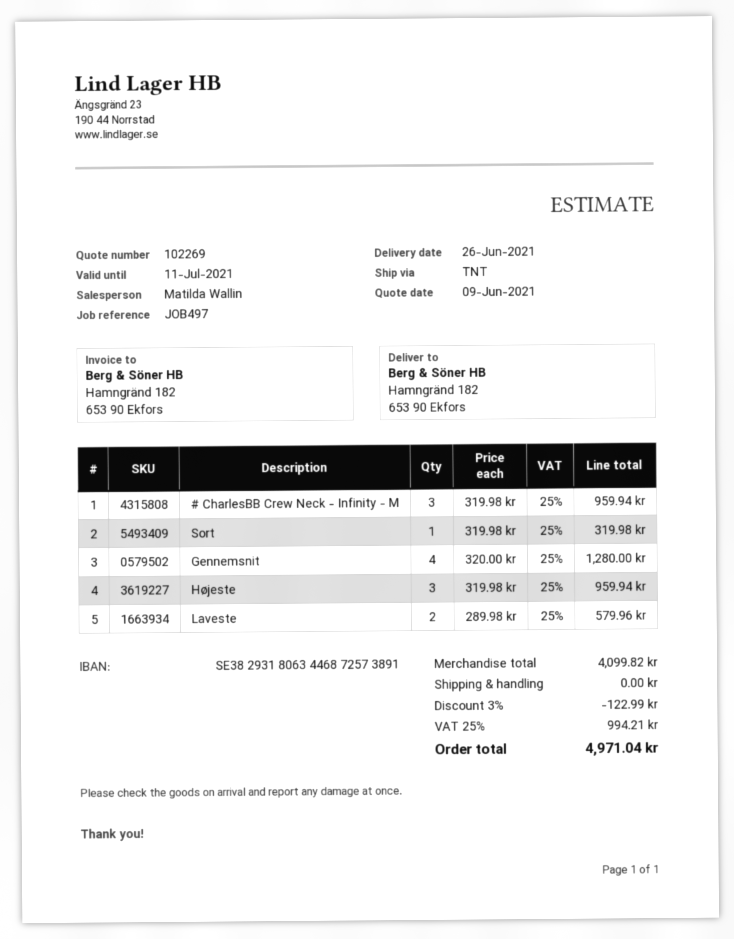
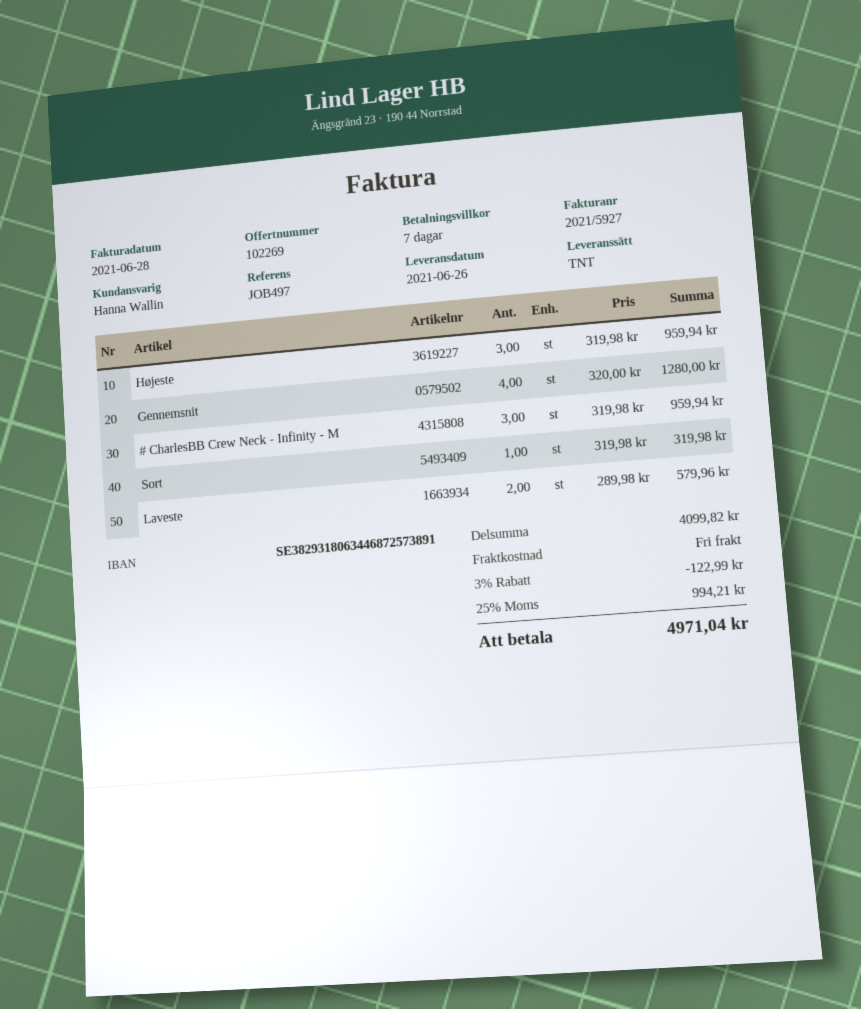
sales rep: Matilda Wallin -> Hanna Wallin

